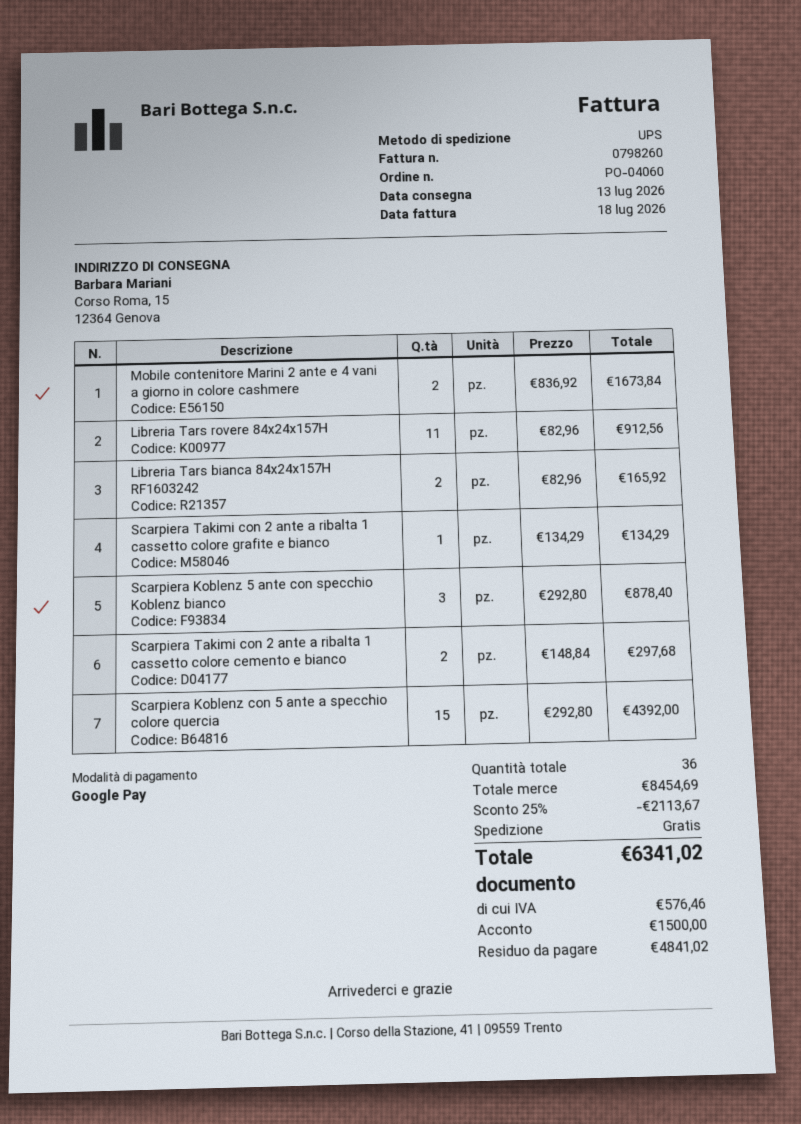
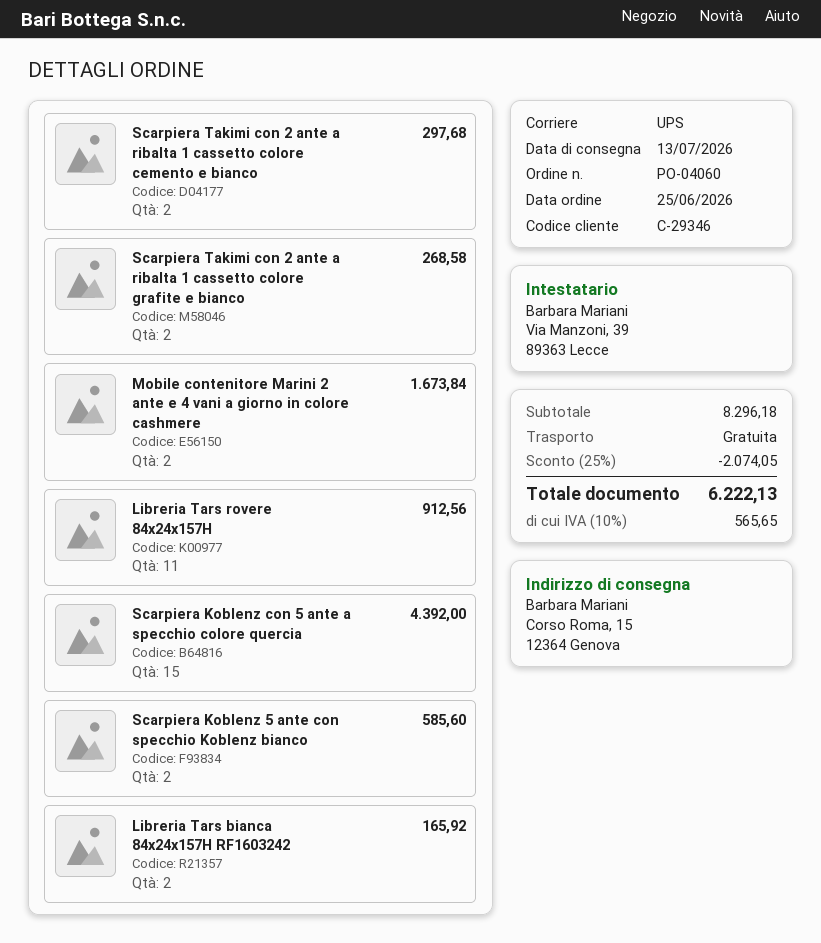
Scarpiera Takimi con 2 ante a ribalta 1 cassetto colore grafite e bianco: 1 for 134.29 -> 2 for 268.58
Scarpiera Koblenz 5 ante con specchio Koblenz bianco: 3 for 878.40 -> 2 for 585.60
subtotal: 8454.69 -> 8296.18
discount: 25% = 2113.67 -> 25% = 2074.05
tax: 576.46 -> 565.65
total: 6341.02 -> 6222.13

